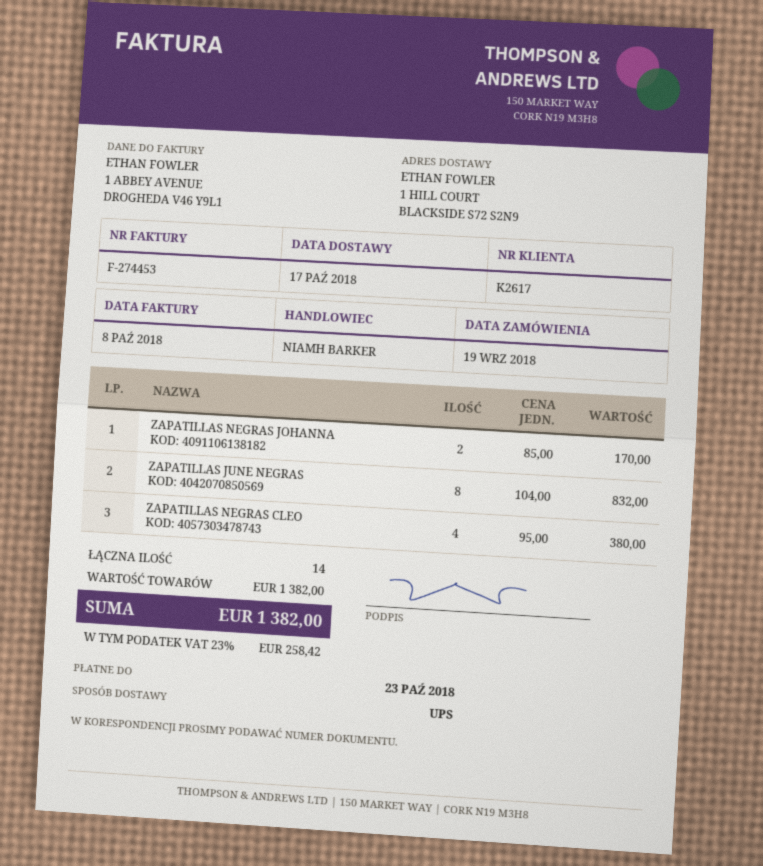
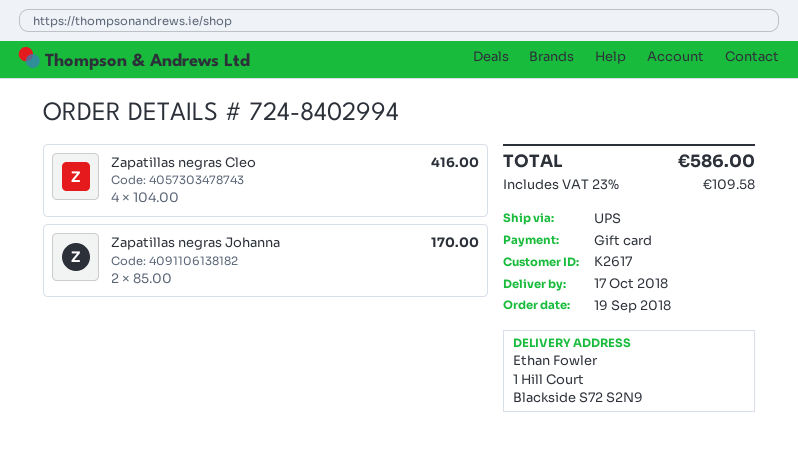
ZAPATILLAS JUNE NEGRAS: 8 x 104.00 = 832.00 -> none
ZAPATILLAS NEGRAS CLEO: 4 x 95.00 = 380.00 -> 4 x 104.00 = 416.00
tax: 23% = 258.42 -> 23% = 109.58
total: 1382.00 -> 586.00

